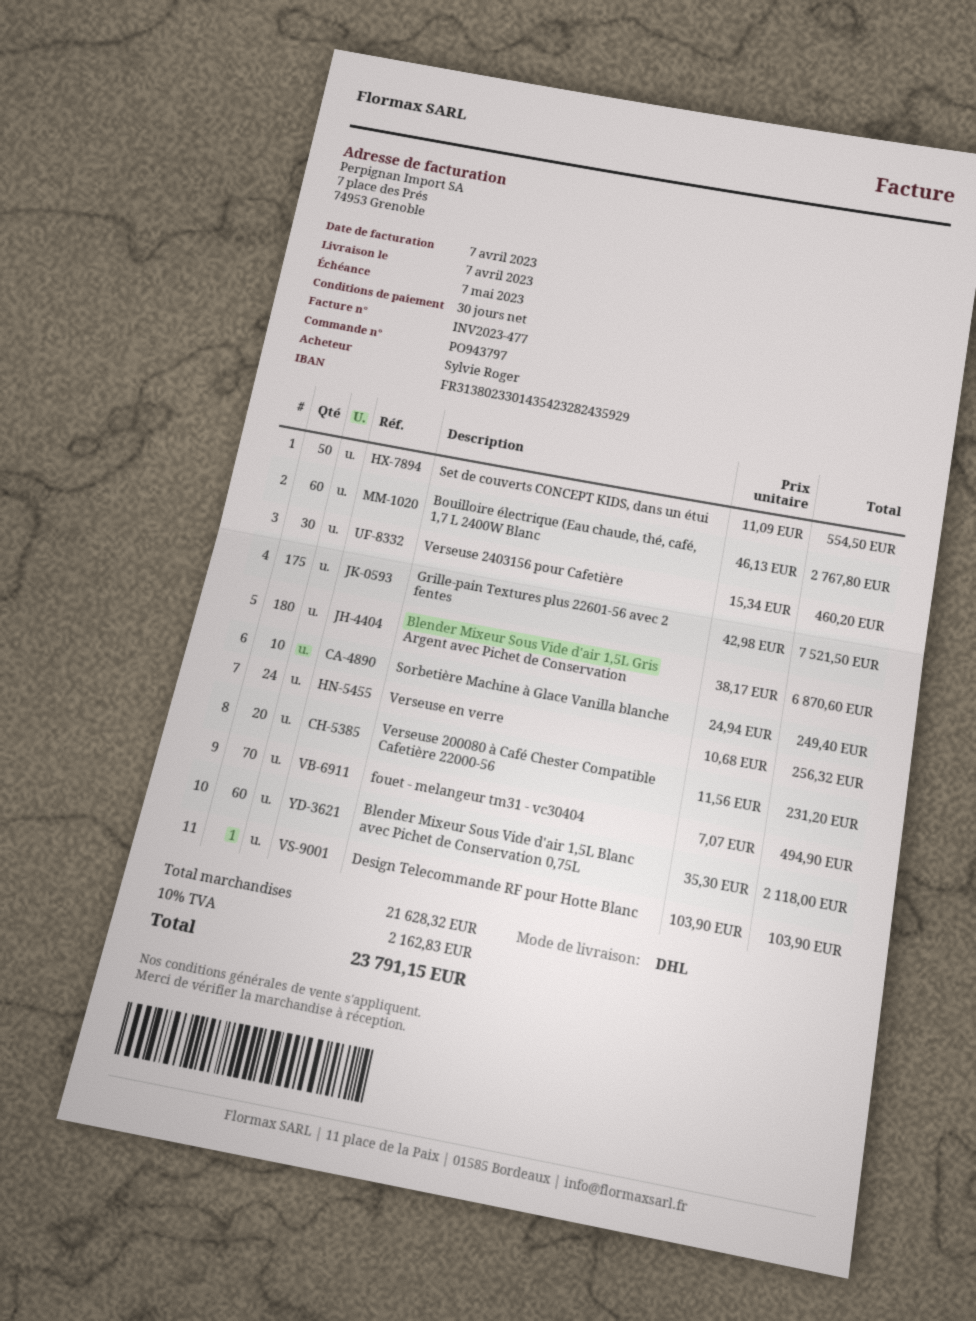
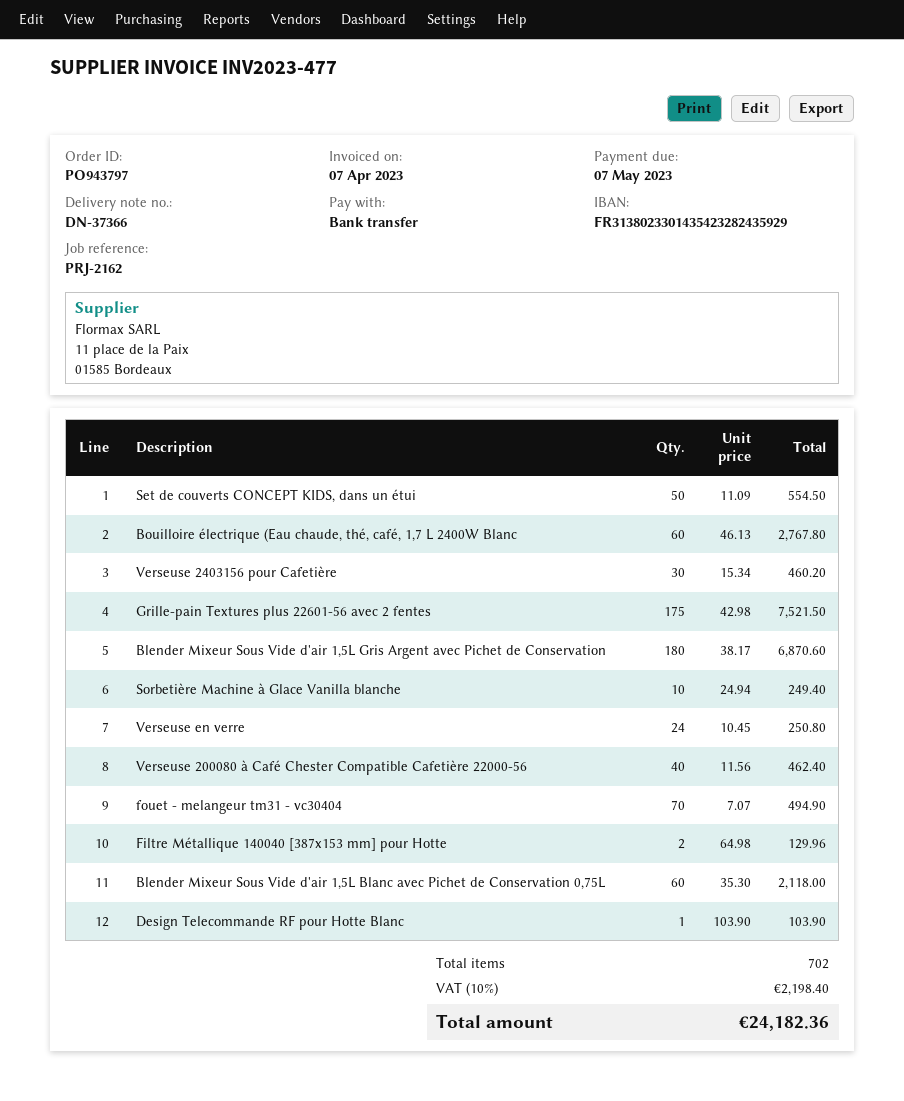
Verseuse en verre: 24 x 10.68 = 256.32 -> 24 x 10.45 = 250.80
Verseuse 200080 à Café Chester Compatible Cafetière 22000-56: 20 x 11.56 = 231.20 -> 40 x 11.56 = 462.40
Filtre Métallique 140040 [387x153 mm] pour Hotte: none -> 2 x 64.98 = 129.96
tax: 10% = 2162.83 -> 10% = 2198.40
total: 23791.15 -> 24182.36

